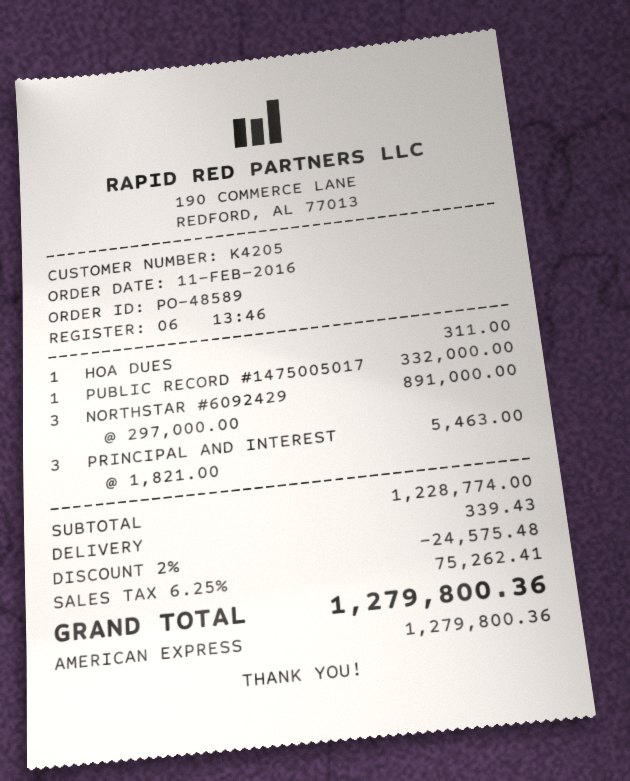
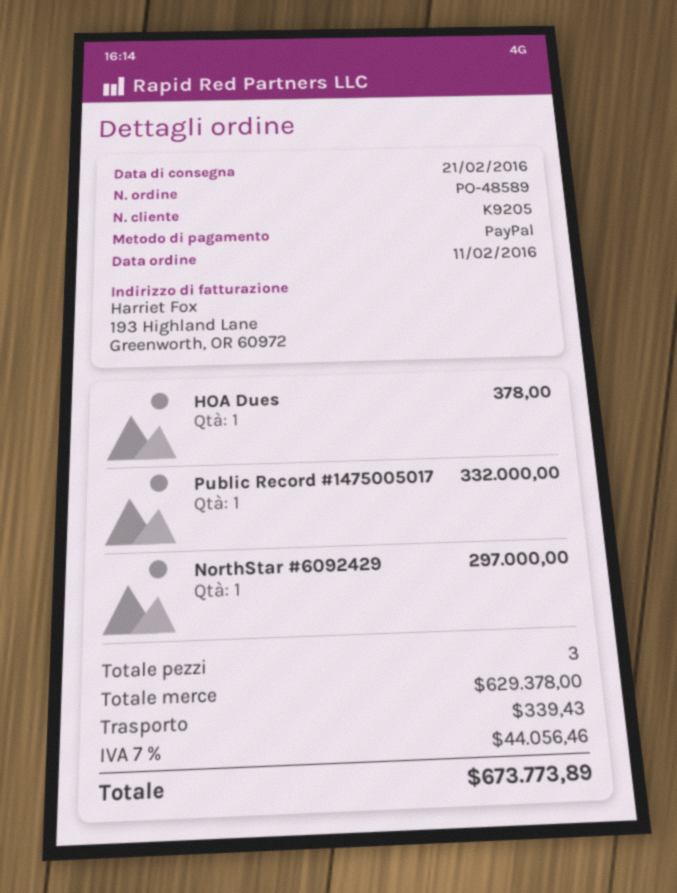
customer number: K4205 -> K9205
payment method: American Express -> PayPal
HOA DUES: 1 for 311.00 -> 1 for 378.00
NORTHSTAR #6092429: 3 for 891000.00 -> 1 for 297000.00
PRINCIPAL AND INTEREST: 3 for 5463.00 -> none
subtotal: 1228774.00 -> 629378.00
discount: 2% = 24575.48 -> none
tax: 6.25% = 75262.41 -> 7% = 44056.46
total: 1279800.36 -> 673773.89

